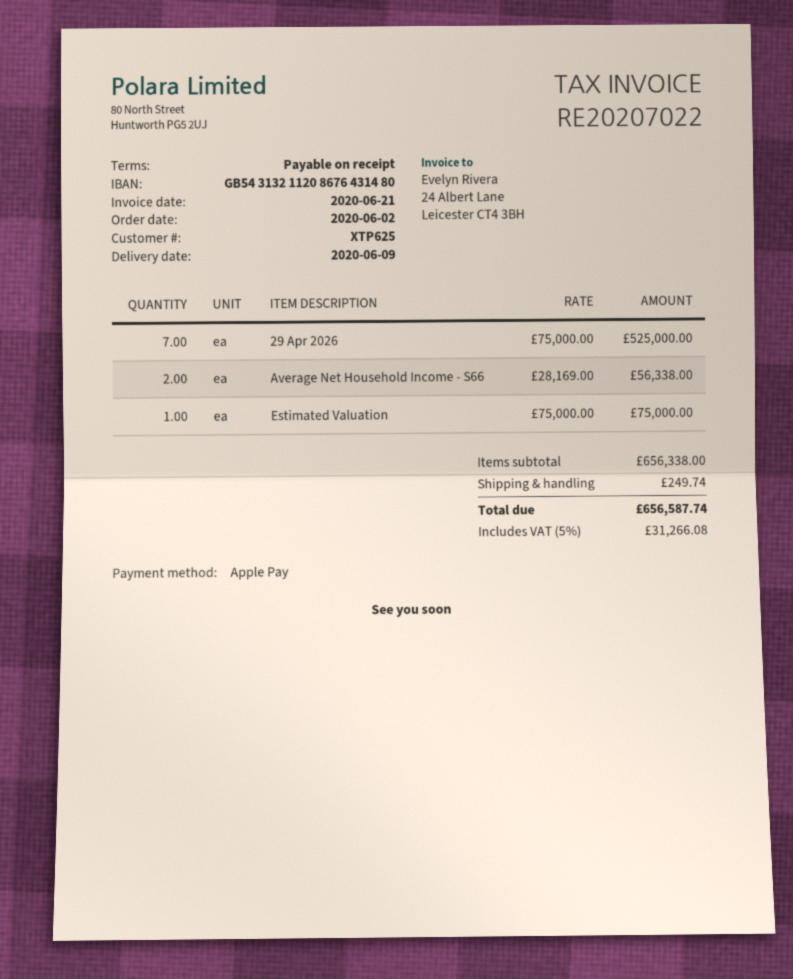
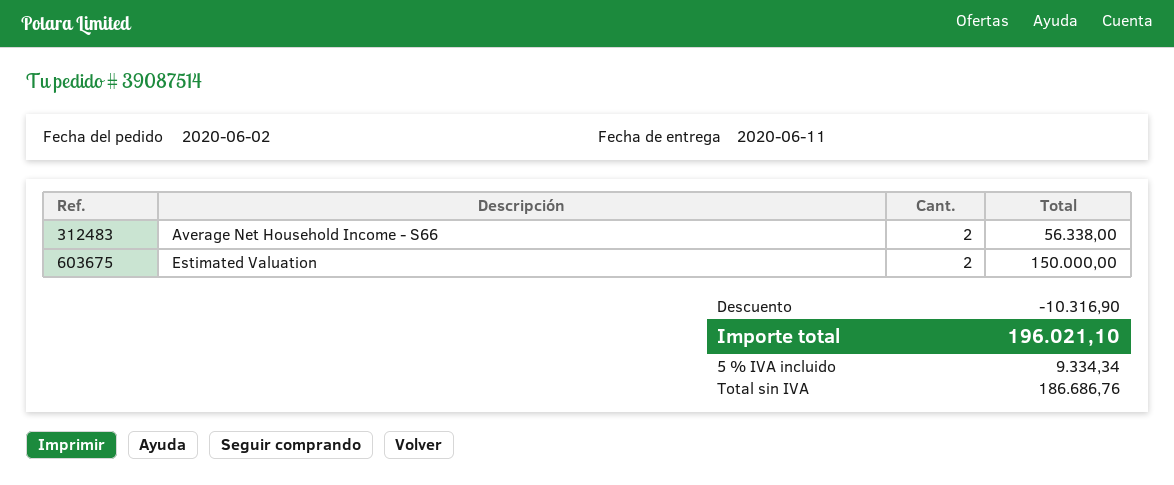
delivery date: 2020-06-09 -> 2020-06-11
29 Apr 2026: 7 for 525000.00 -> none
Estimated Valuation: 1 for 75000.00 -> 2 for 150000.00
discount: none -> 10316.90
shipping: 249.74 -> none
tax: 5% = 31266.08 -> 5% = 9334.34
total: 656587.74 -> 196021.10

